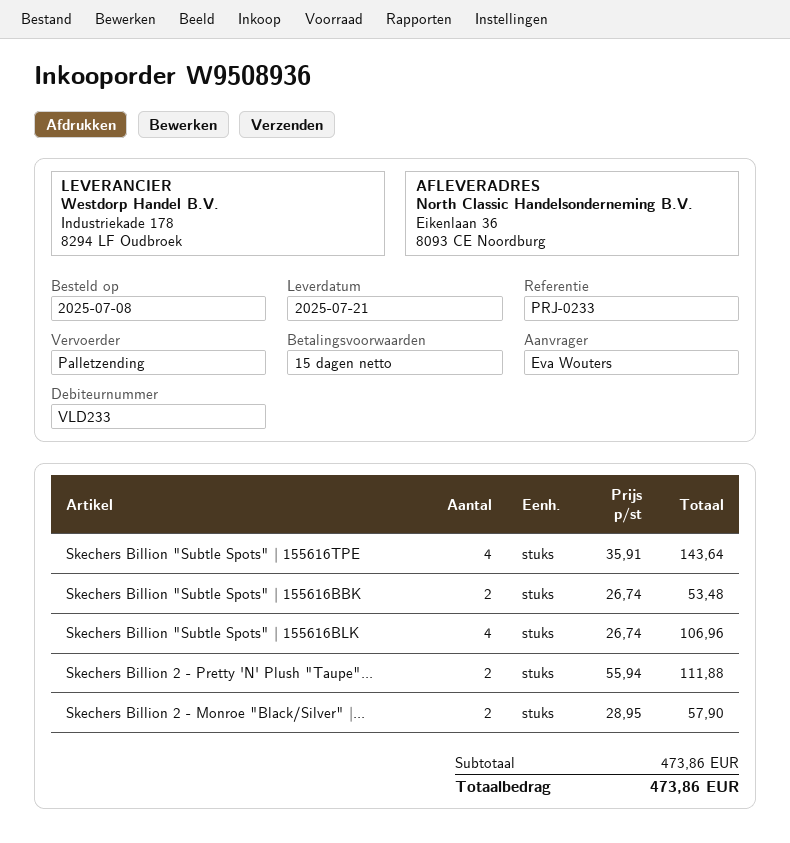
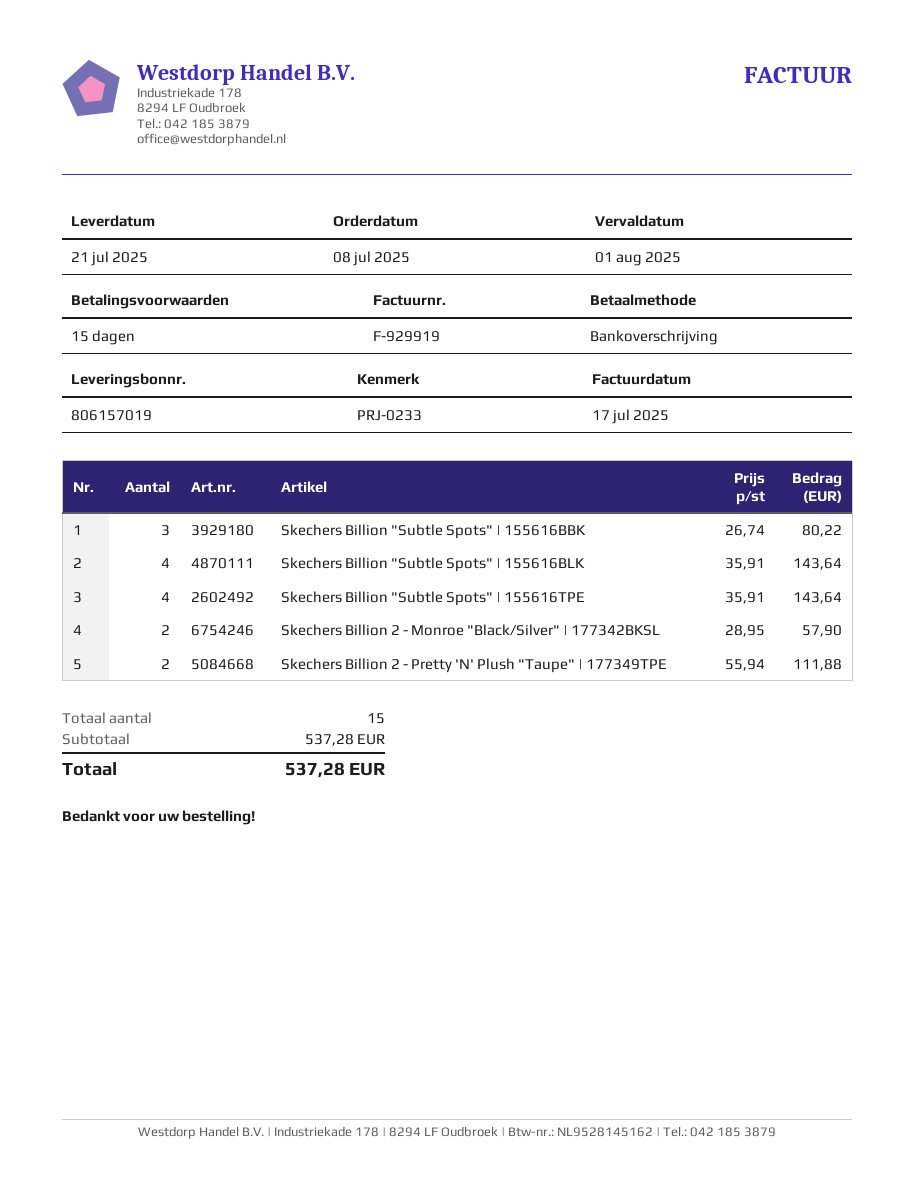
Skechers Billion "Subtle Spots" | 155616BBK: 2 x 26.74 = 53.48 -> 3 x 26.74 = 80.22
Skechers Billion "Subtle Spots" | 155616BLK: 4 x 26.74 = 106.96 -> 4 x 35.91 = 143.64
subtotal: 473.86 -> 537.28
total: 473.86 -> 537.28

